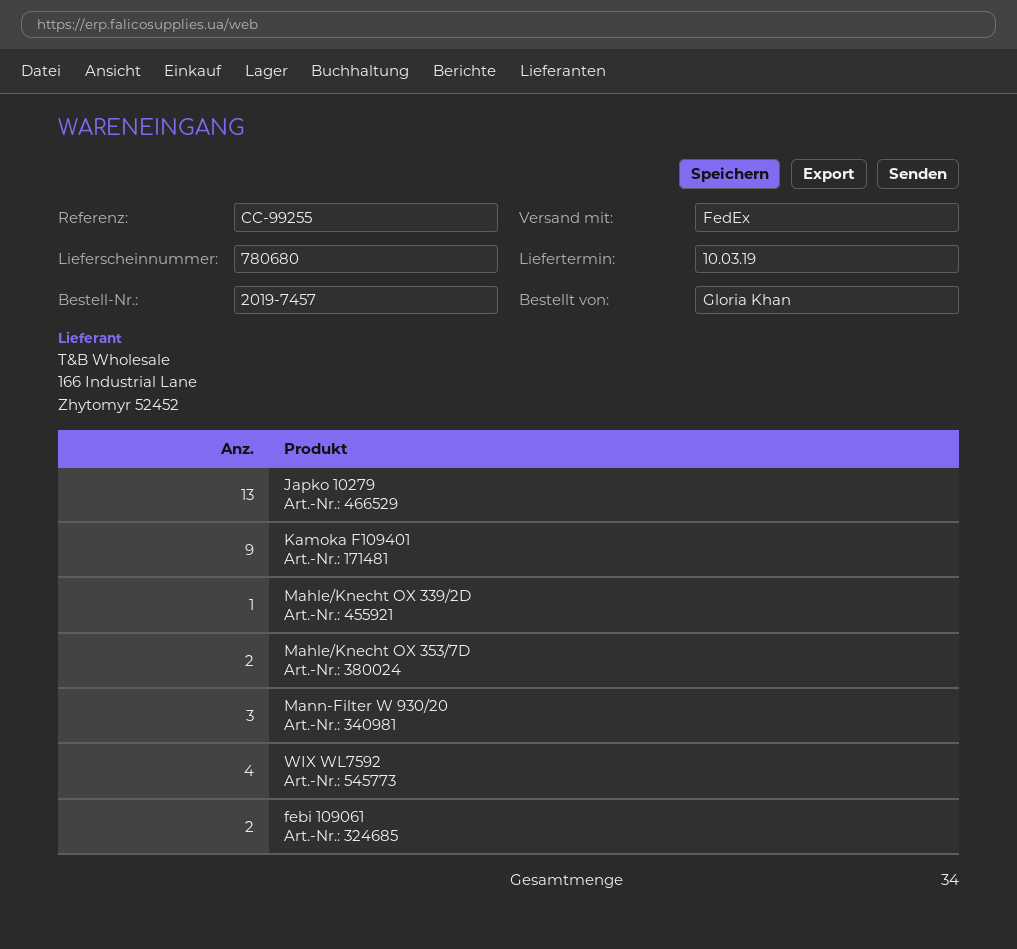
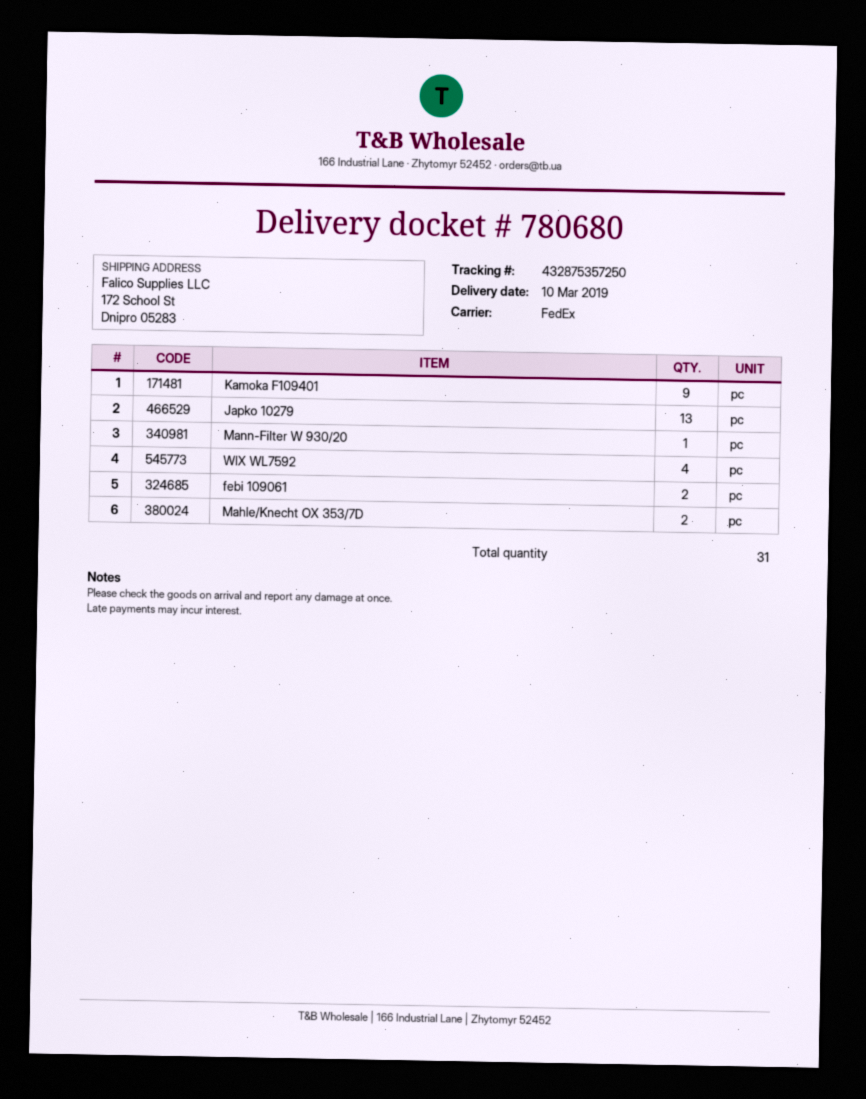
Mahle/Knecht OX 339/2D: 1 -> none
Mann-Filter W 930/20: 3 -> 1
total quantity: 34 -> 31

